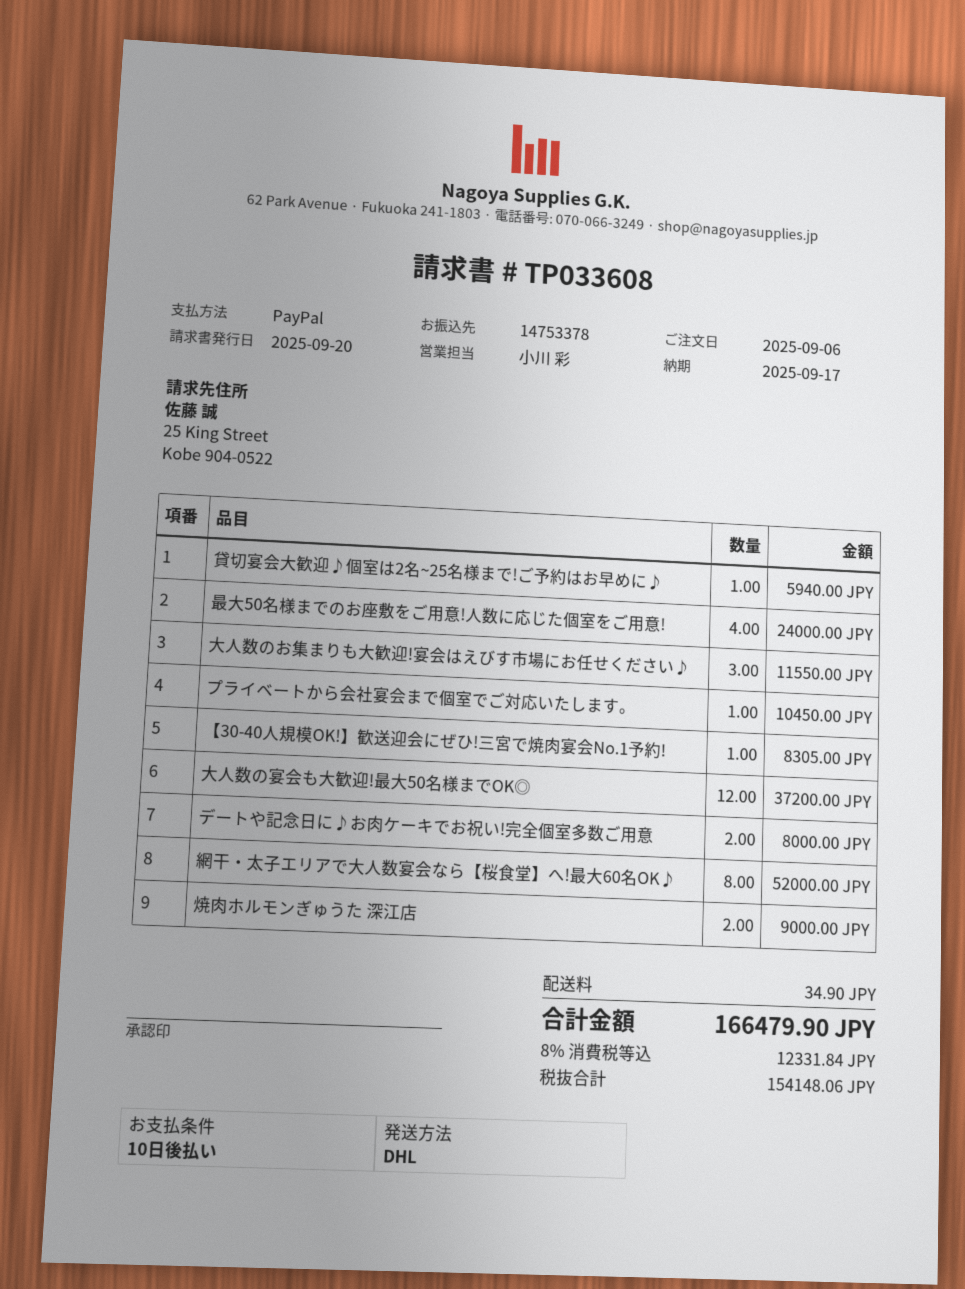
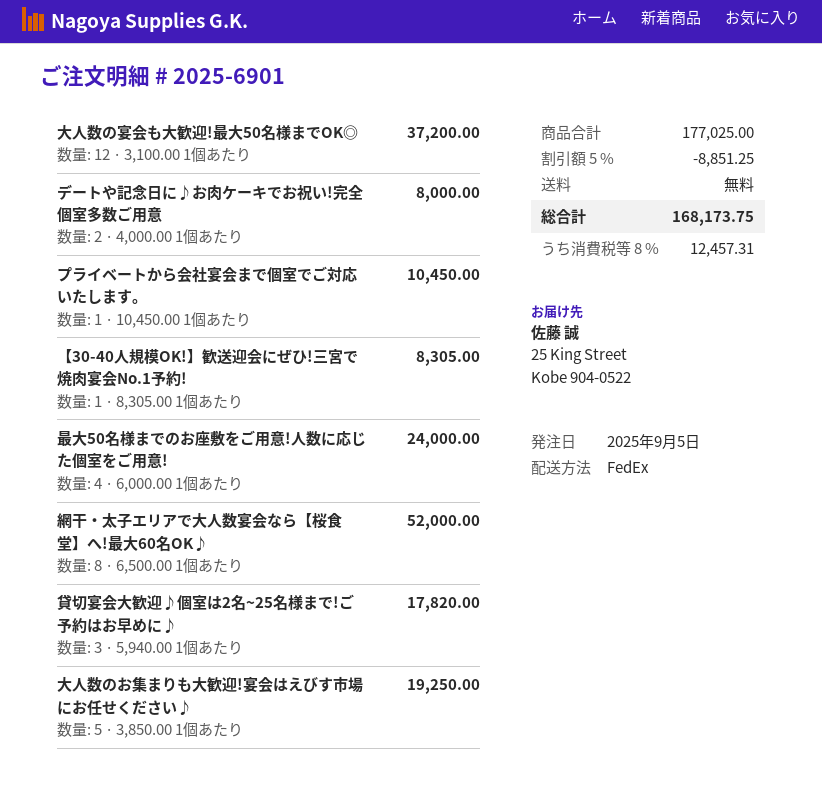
order date: 2025-09-06 -> 2025-09-05
shipping method: DHL -> FedEx
貸切宴会大歓迎♪個室は2名~25名様まで!ご予約はお早めに♪: 1 for 5940.00 -> 3 for 17820.00
大人数のお集まりも大歓迎!宴会はえびす市場にお任せください♪: 3 for 11550.00 -> 5 for 19250.00
焼肉ホルモンぎゅうた 深江店: 2 for 9000.00 -> none
discount: none -> 5% = 8851.25
shipping: 34.90 -> 0.00
tax: 8% = 12331.84 -> 8% = 12457.31
total: 166479.90 -> 168173.75

